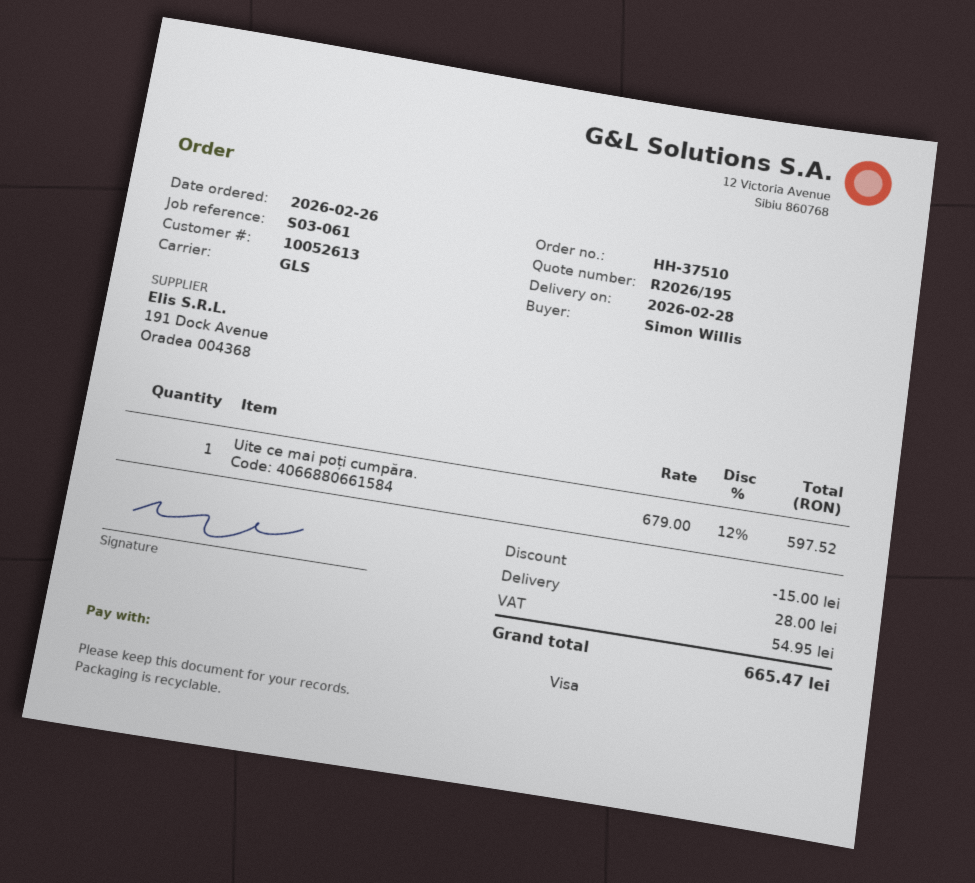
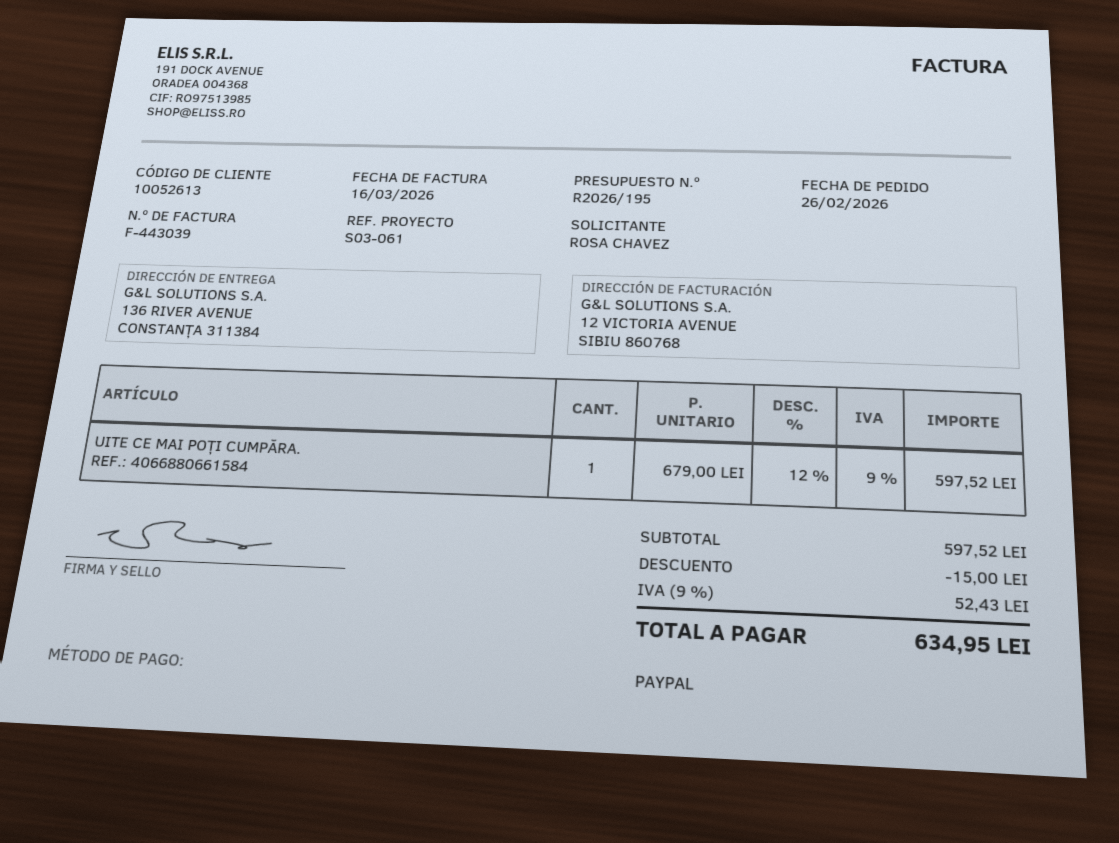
ordered by: Simon Willis -> ROSA CHAVEZ
payment method: Visa -> PayPal
shipping: 28.00 -> none
tax: 54.95 -> 52.43
total: 665.47 -> 634.95

